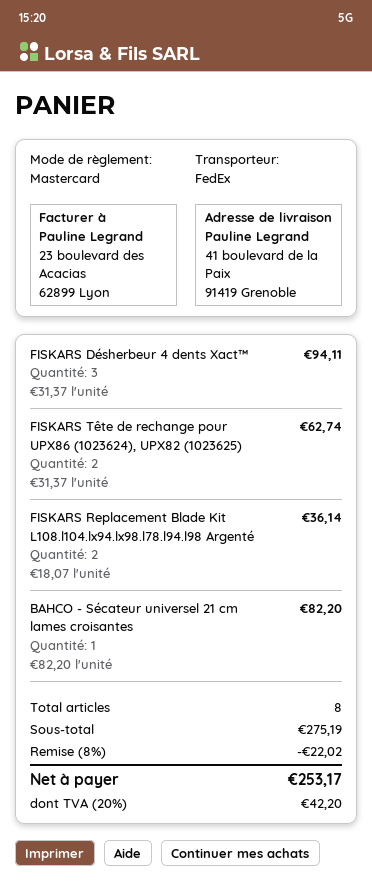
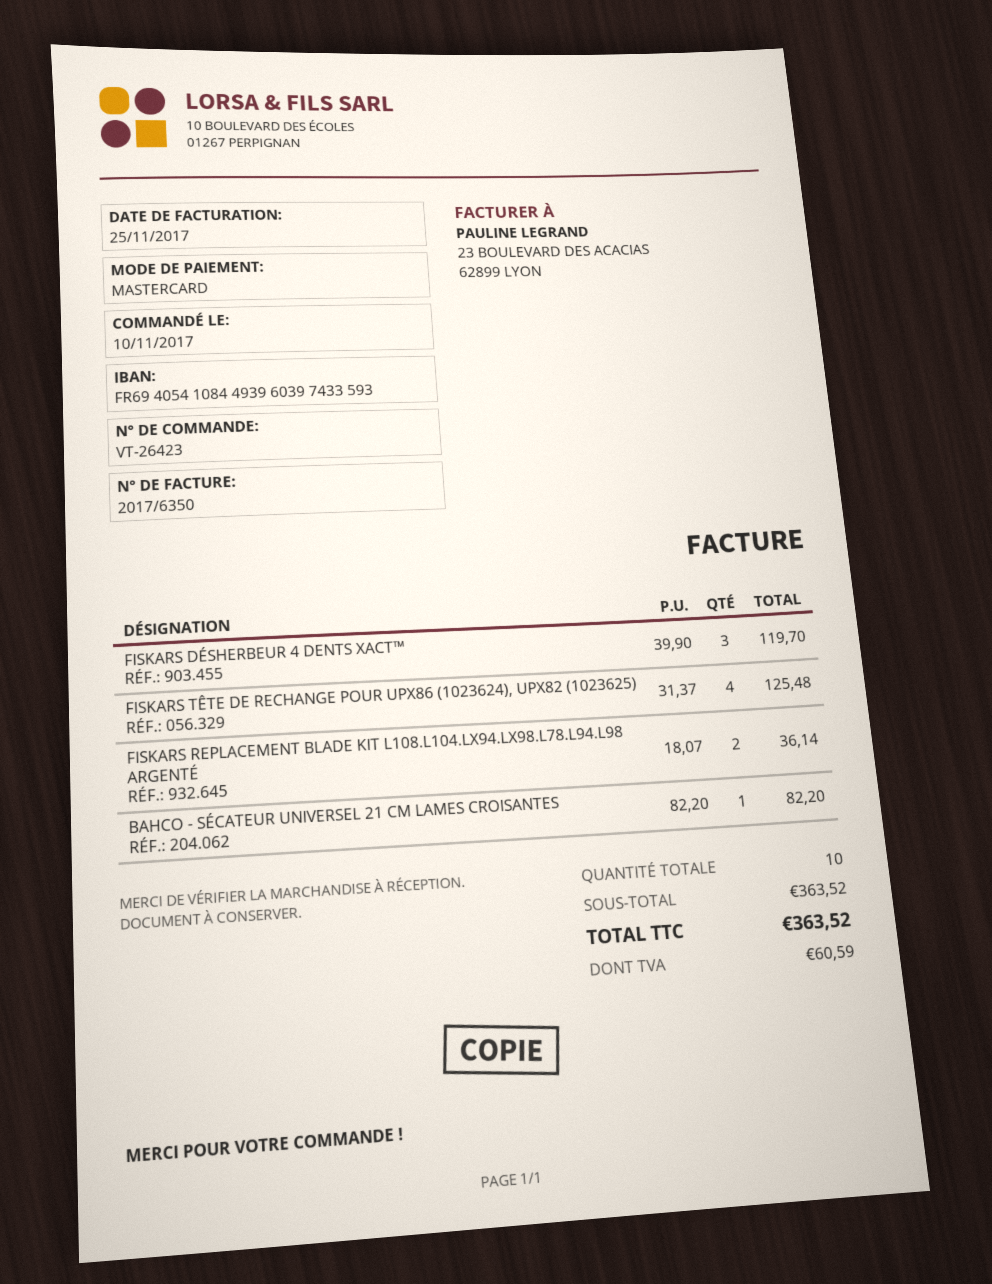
FISKARS Désherbeur 4 dents Xact™: 3 x 31.37 = 94.11 -> 3 x 39.90 = 119.70
FISKARS Tête de rechange pour UPX86 (1023624), UPX82 (1023625): 2 x 31.37 = 62.74 -> 4 x 31.37 = 125.48
total quantity: 8 -> 10
subtotal: 275.19 -> 363.52
discount: 8% = 22.02 -> none
tax: 42.20 -> 60.59
total: 253.17 -> 363.52

